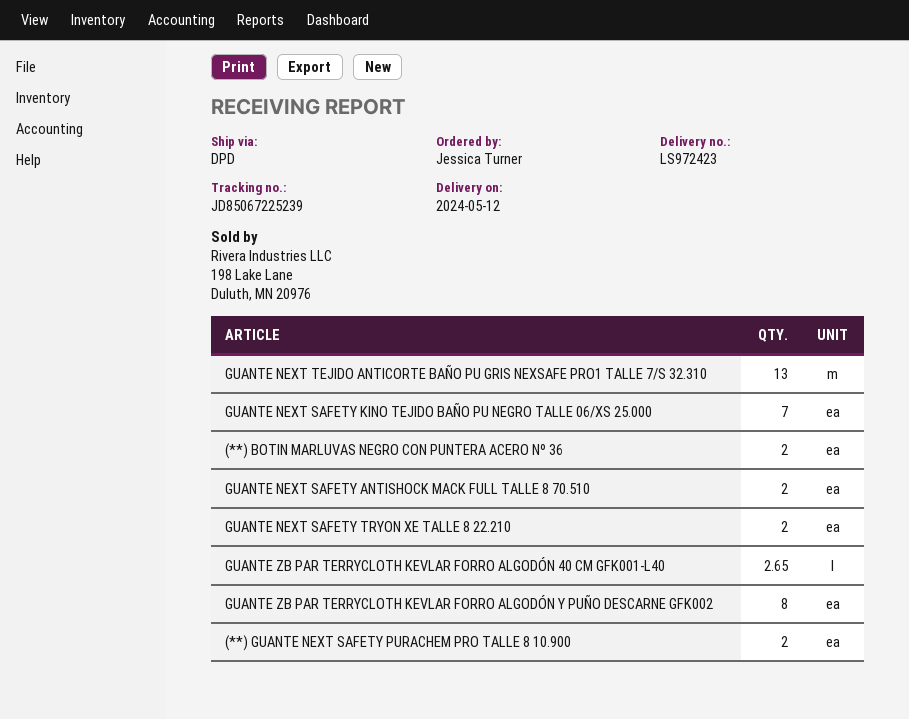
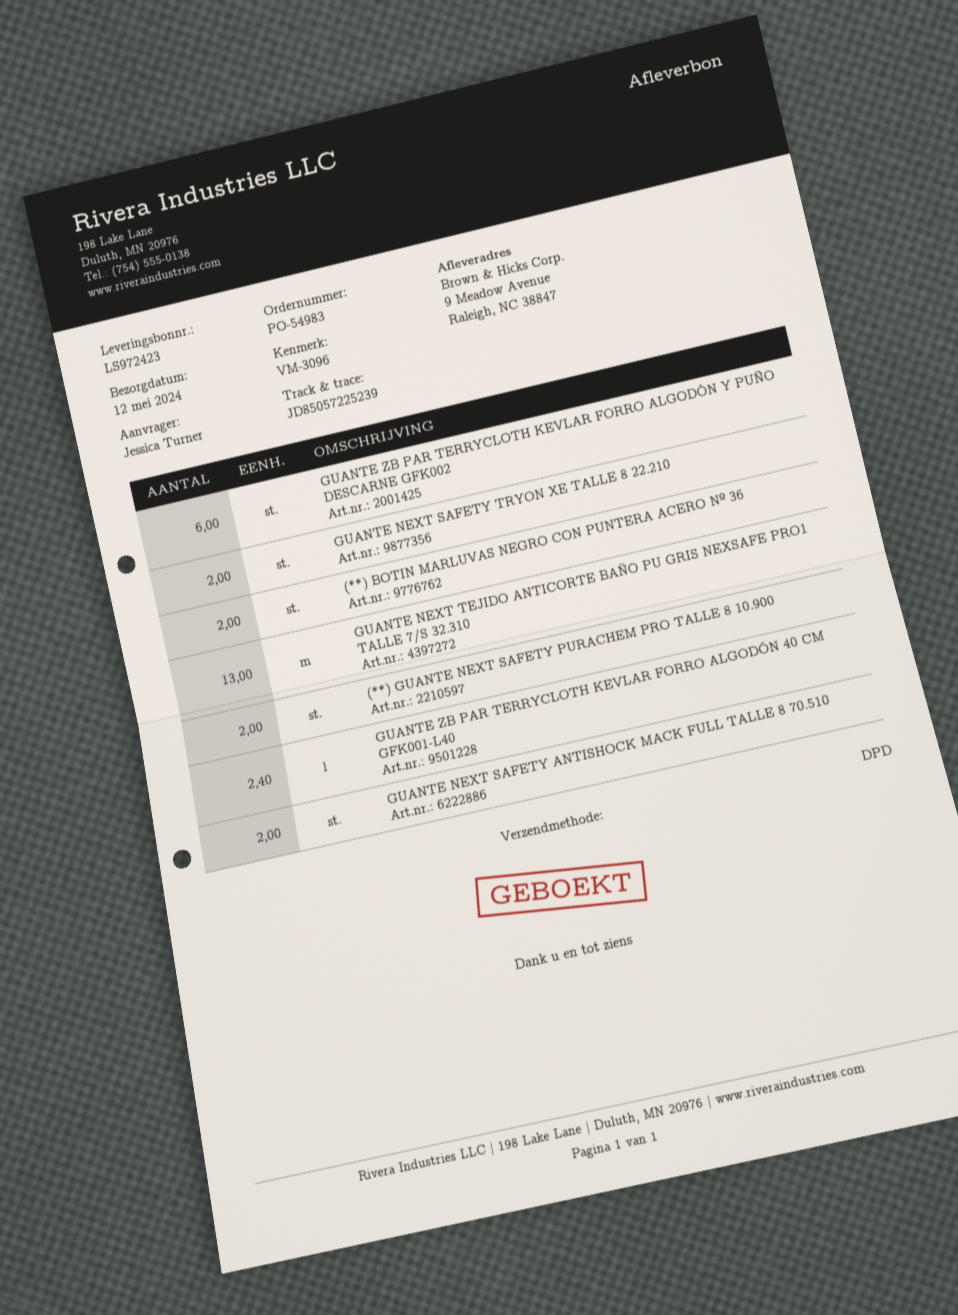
tracking number: JD85067225239 -> JD85057225239
GUANTE NEXT SAFETY KINO TEJIDO BAÑO PU NEGRO TALLE 06/XS 25.000: 7 -> none
GUANTE ZB PAR TERRYCLOTH KEVLAR FORRO ALGODÓN 40 CM GFK001-L40: 2.65 -> 2.4
GUANTE ZB PAR TERRYCLOTH KEVLAR FORRO ALGODÓN Y PUÑO DESCARNE GFK002: 8 -> 6

